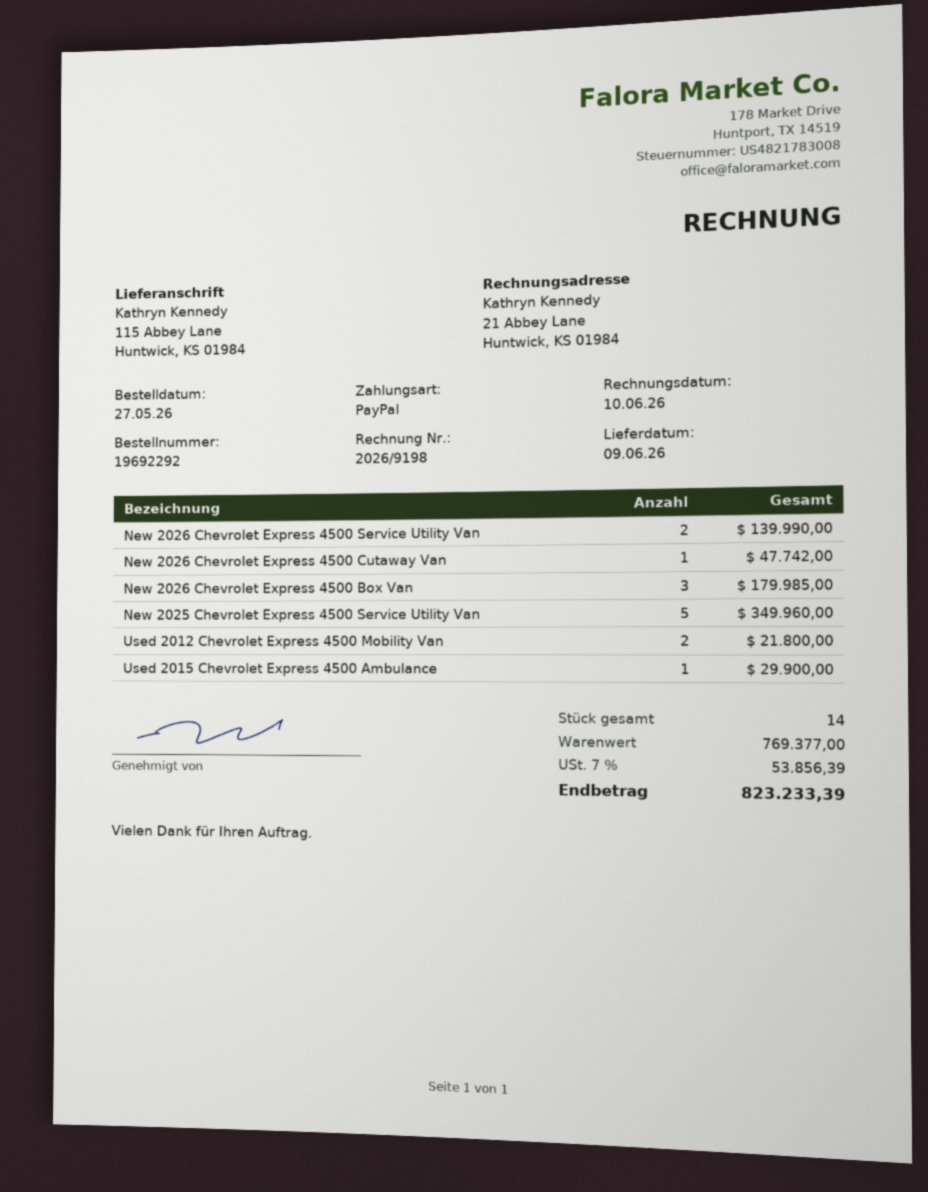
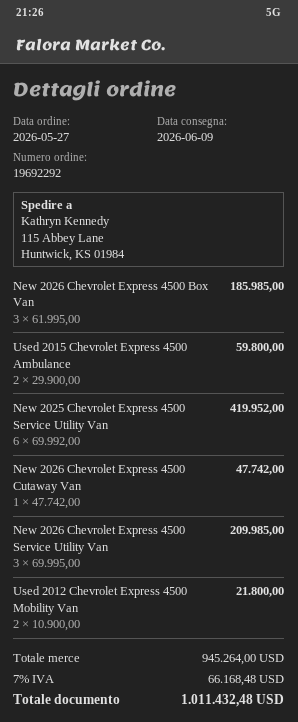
New 2026 Chevrolet Express 4500 Service Utility Van: 2 for 139990.00 -> 3 for 209985.00
New 2026 Chevrolet Express 4500 Box Van: 3 for 179985.00 -> 3 for 185985.00
New 2025 Chevrolet Express 4500 Service Utility Van: 5 for 349960.00 -> 6 for 419952.00
Used 2015 Chevrolet Express 4500 Ambulance: 1 for 29900.00 -> 2 for 59800.00
subtotal: 769377.00 -> 945264.00
tax: 7% = 53856.39 -> 7% = 66168.48
total: 823233.39 -> 1011432.48

